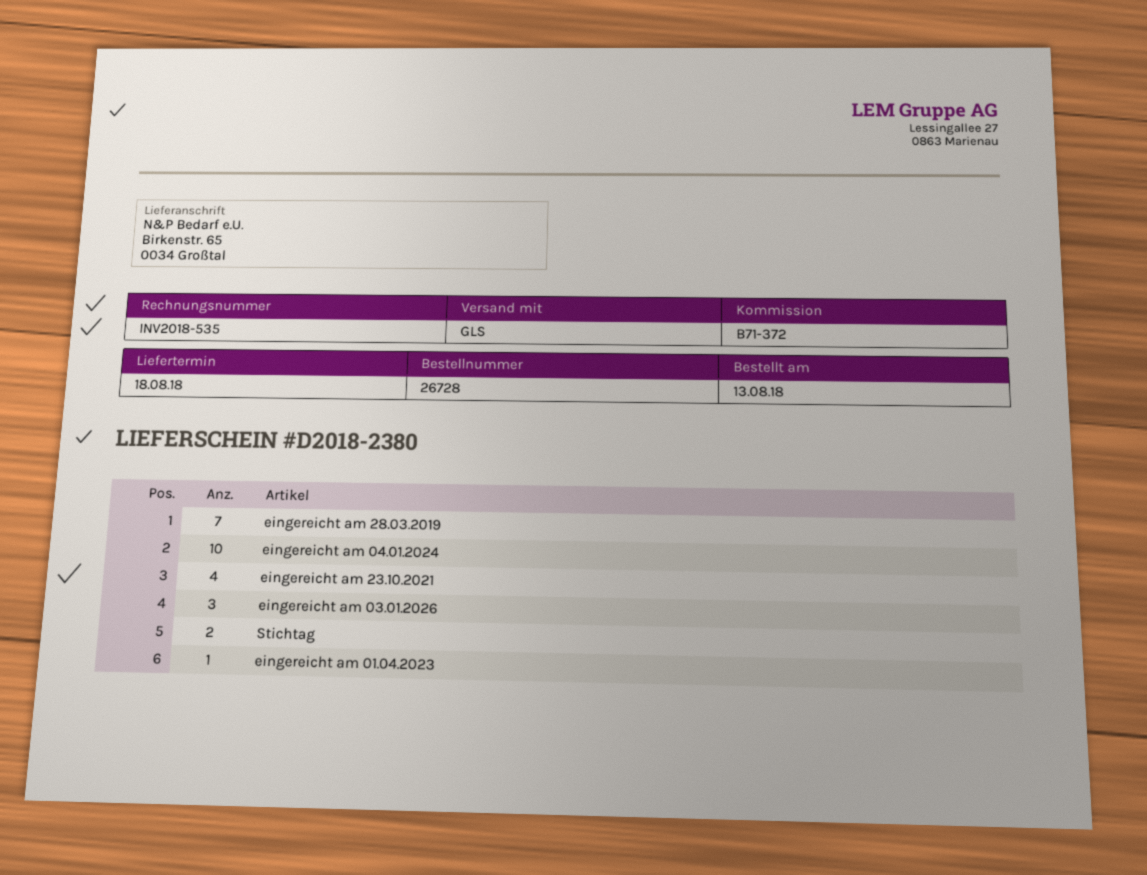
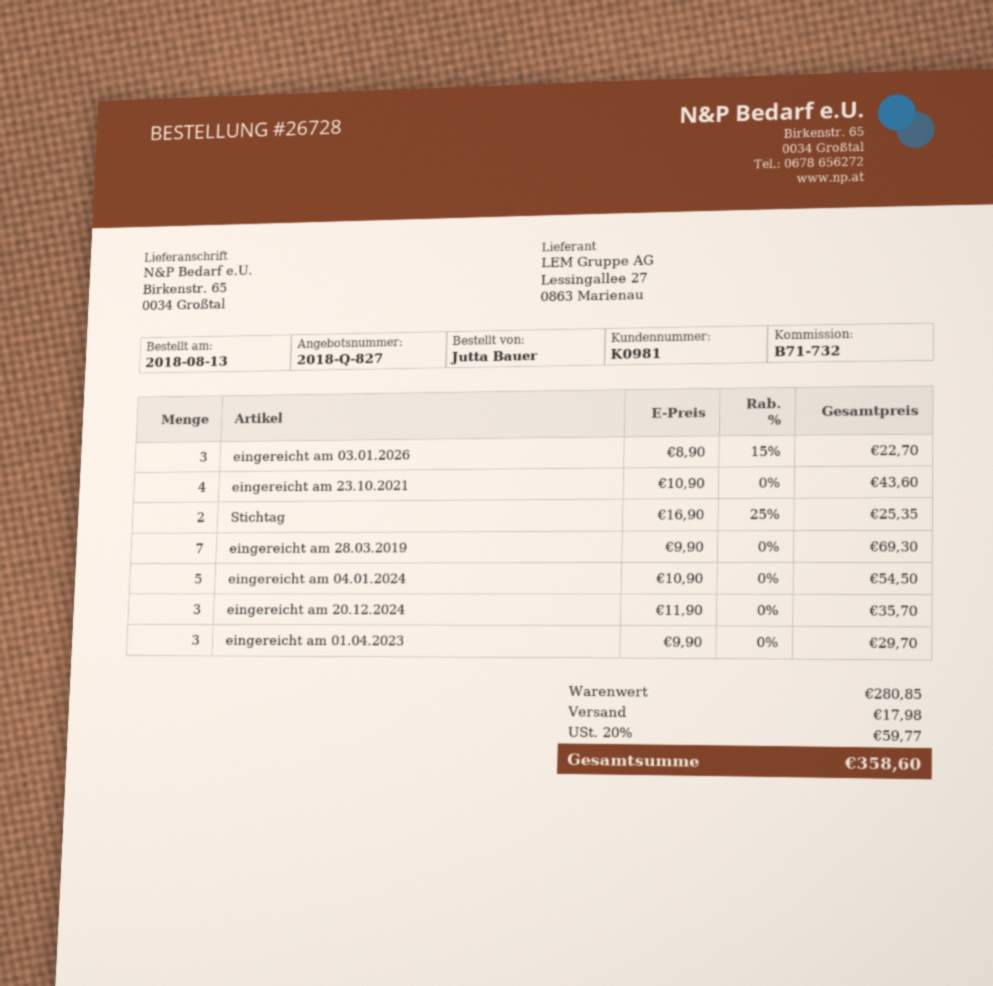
reference: B71-372 -> B71-732
eingereicht am 04.01.2024: 10 -> 5
eingereicht am 01.04.2023: 1 -> 3
eingereicht am 20.12.2024: none -> 3

